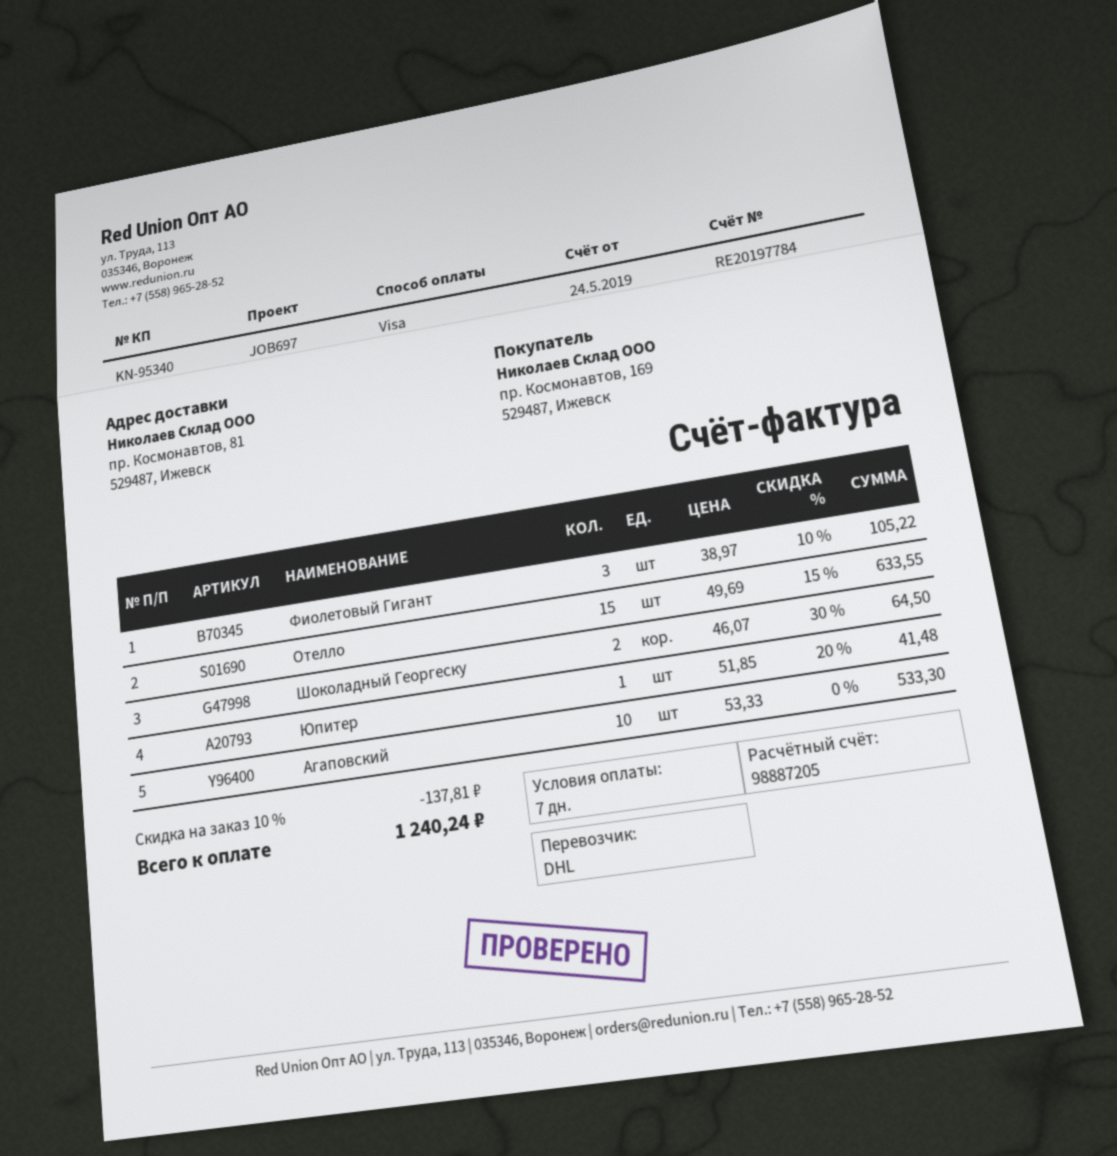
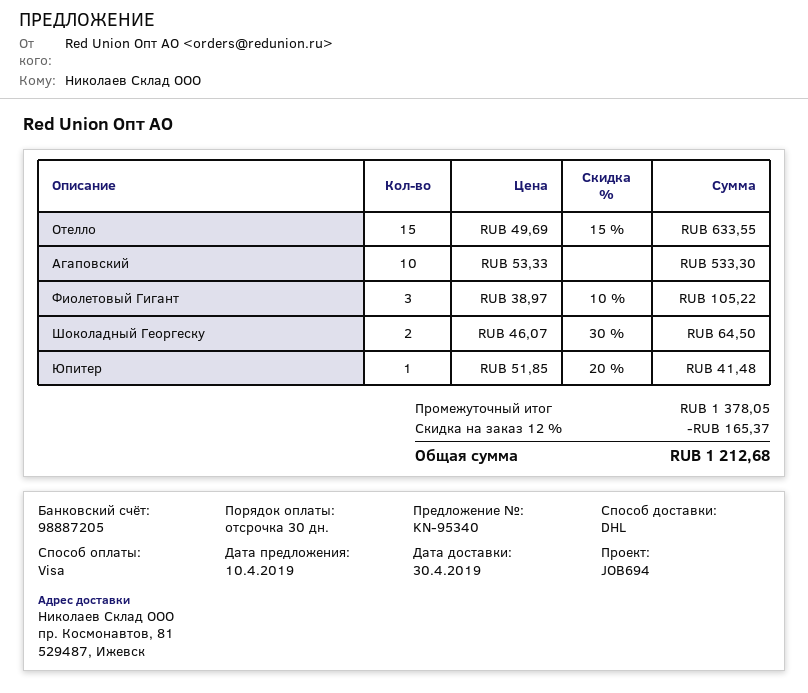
payment terms: 7 days -> 30 days
reference: JOB697 -> JOB694
discount: 10% = 137.81 -> 12% = 165.37
total: 1240.24 -> 1212.68

